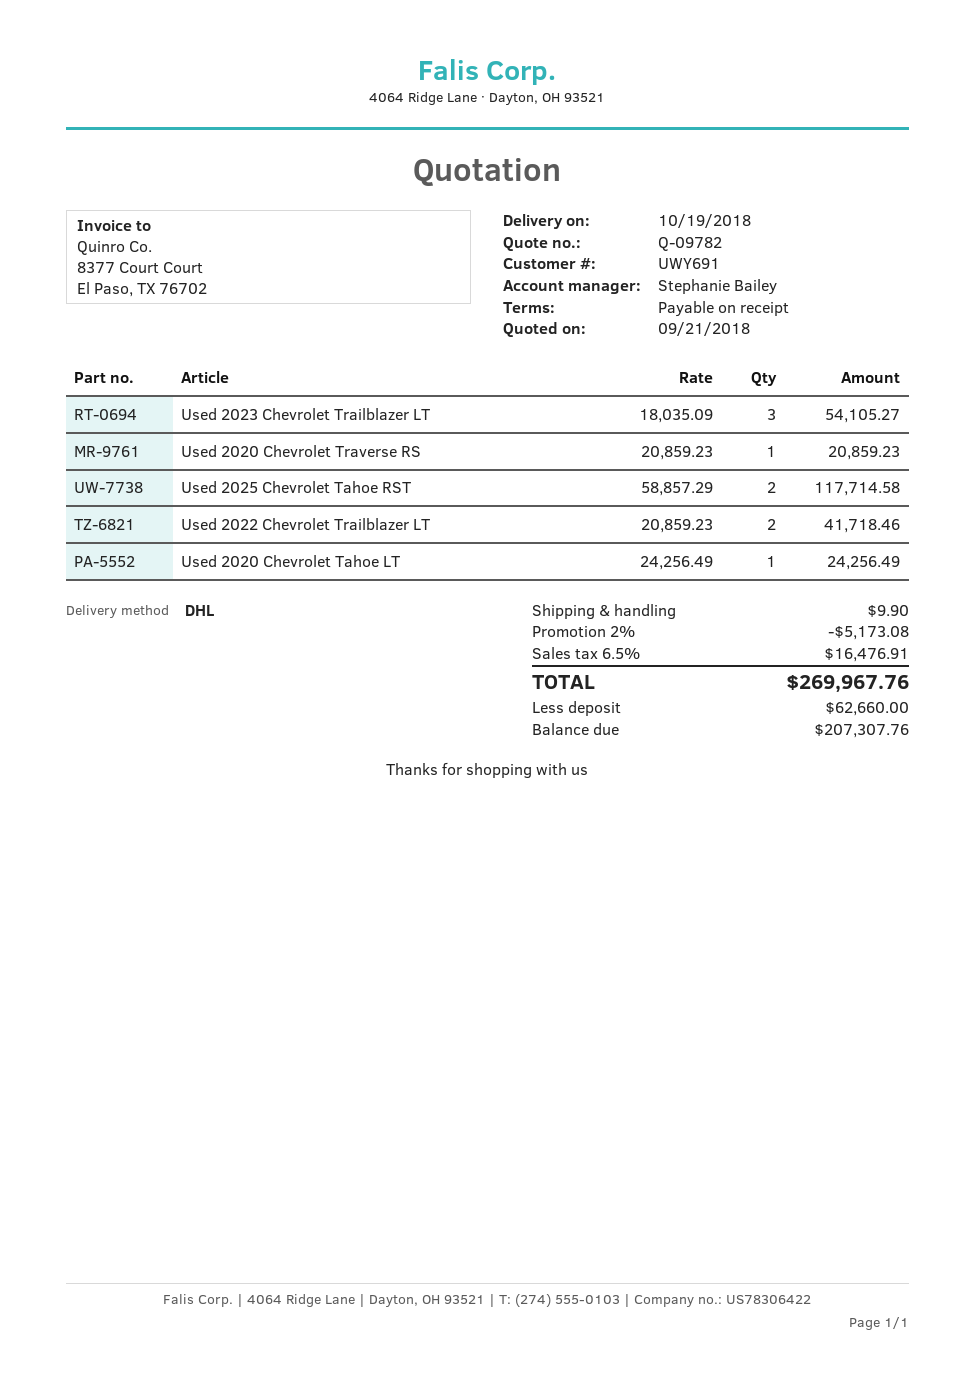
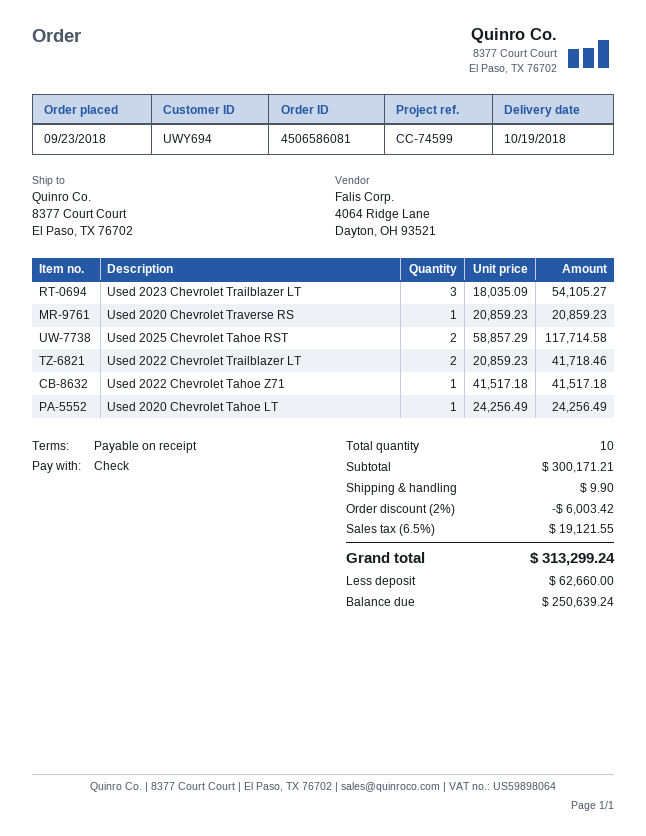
customer number: UWY691 -> UWY694
Used 2022 Chevrolet Tahoe Z71: none -> 1 x 41517.18 = 41517.18
discount: 2% = 5173.08 -> 2% = 6003.42
tax: 6.5% = 16476.91 -> 6.5% = 19121.55
total: 269967.76 -> 313299.24
balance: 207307.76 -> 250639.24

